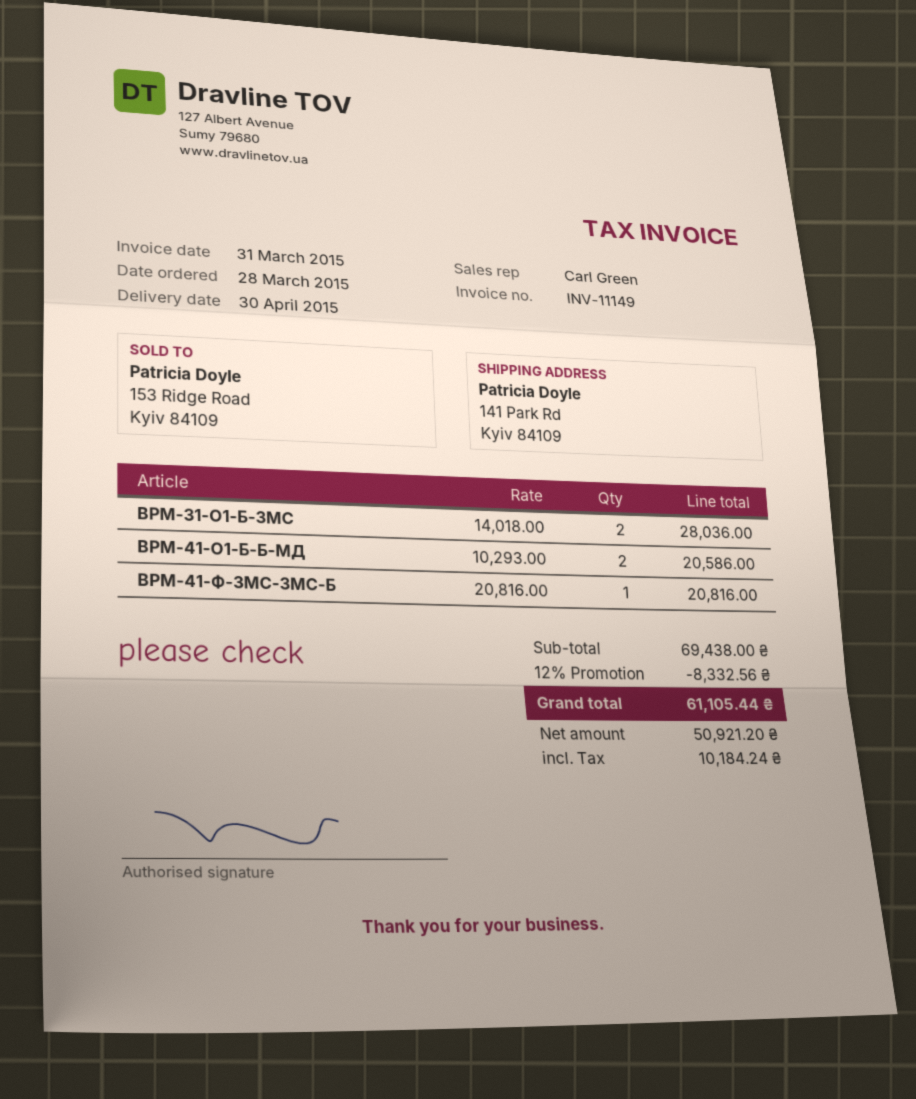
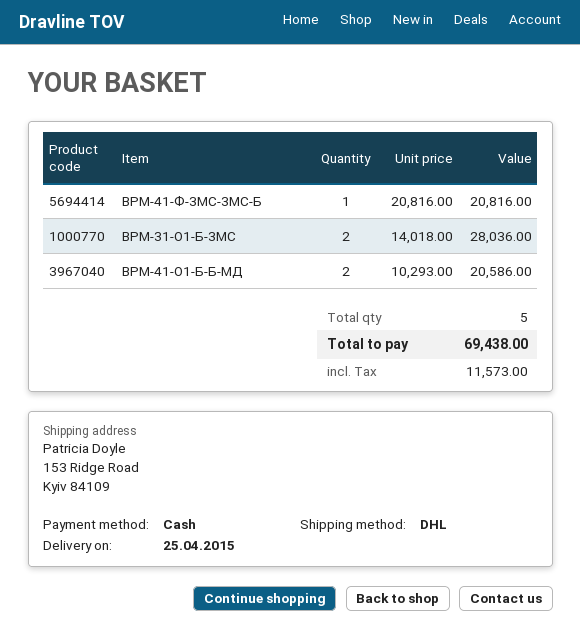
delivery date: 2015-04-30 -> 2015-04-25
ship to: 141 Park Rd, Kyiv 84109 -> 153 Ridge Road, Kyiv 84109
discount: 12% = 8332.56 -> none
tax: 10184.24 -> 11573.00
total: 61105.44 -> 69438.00

